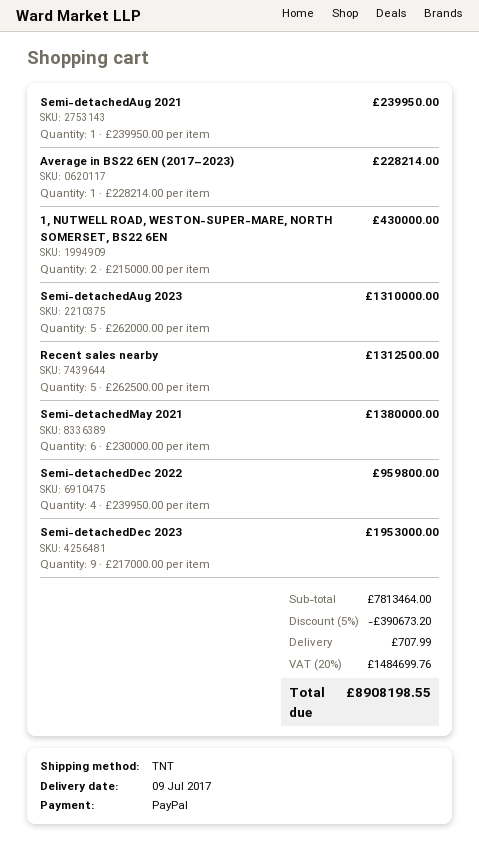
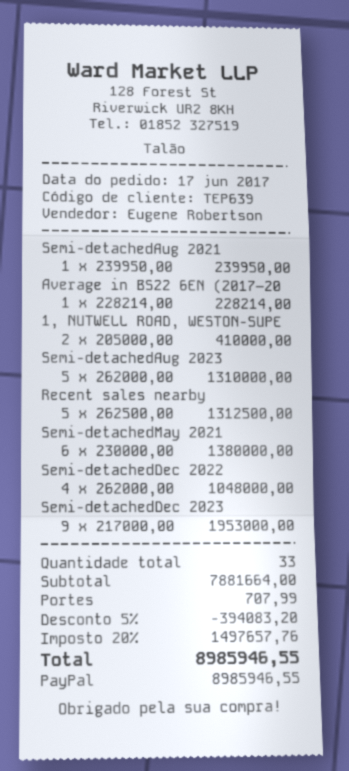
1, NUTWELL ROAD, WESTON-SUPER-MARE, NORTH SOMERSET, BS22 6EN: 2 x 215000.00 = 430000.00 -> 2 x 205000.00 = 410000.00
Semi-detachedDec 2022: 4 x 239950.00 = 959800.00 -> 4 x 262000.00 = 1048000.00
subtotal: 7813464.00 -> 7881664.00
discount: 5% = 390673.20 -> 5% = 394083.20
tax: 20% = 1484699.76 -> 20% = 1497657.76
total: 8908198.55 -> 8985946.55

